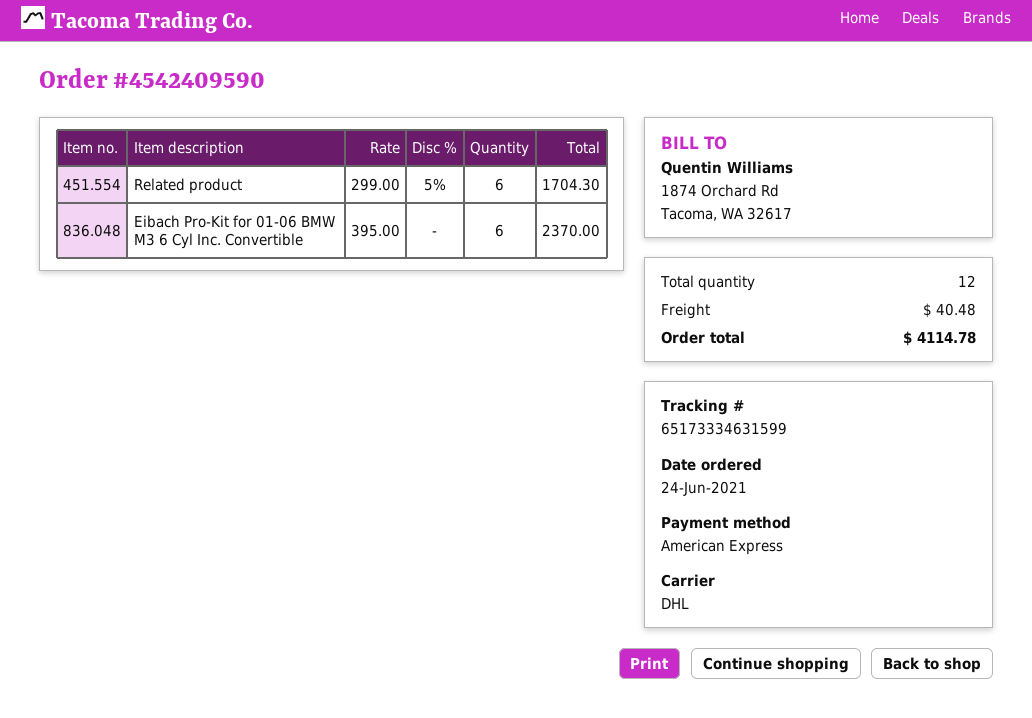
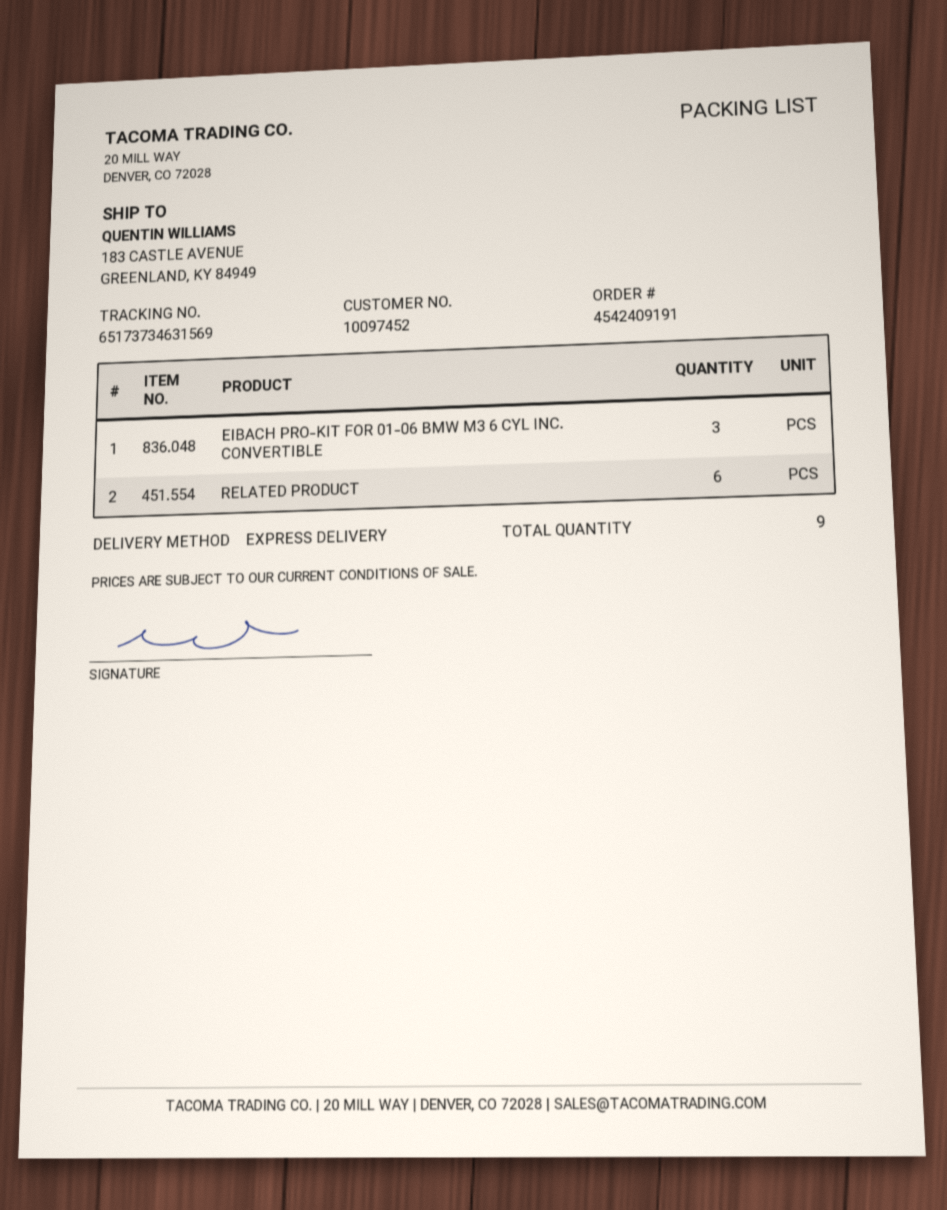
order number: 4542409590 -> 4542409191
shipping method: DHL -> express
tracking number: 65173334631599 -> 65173734631569
Eibach Pro-Kit for 01-06 BMW M3 6 Cyl Inc. Convertible: 6 -> 3
total quantity: 12 -> 9

